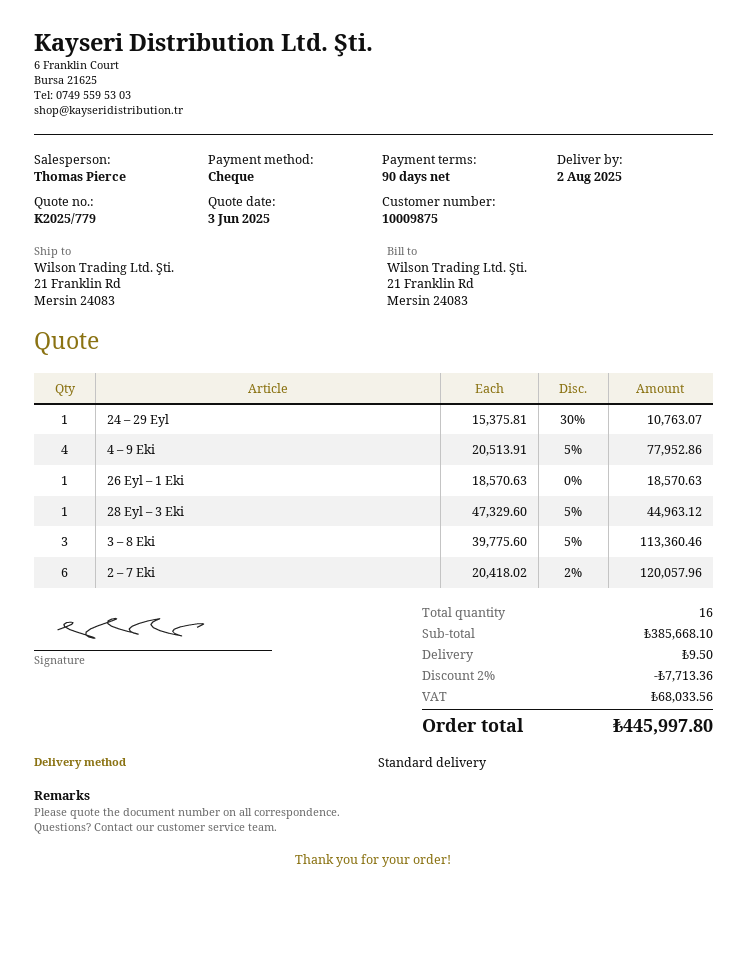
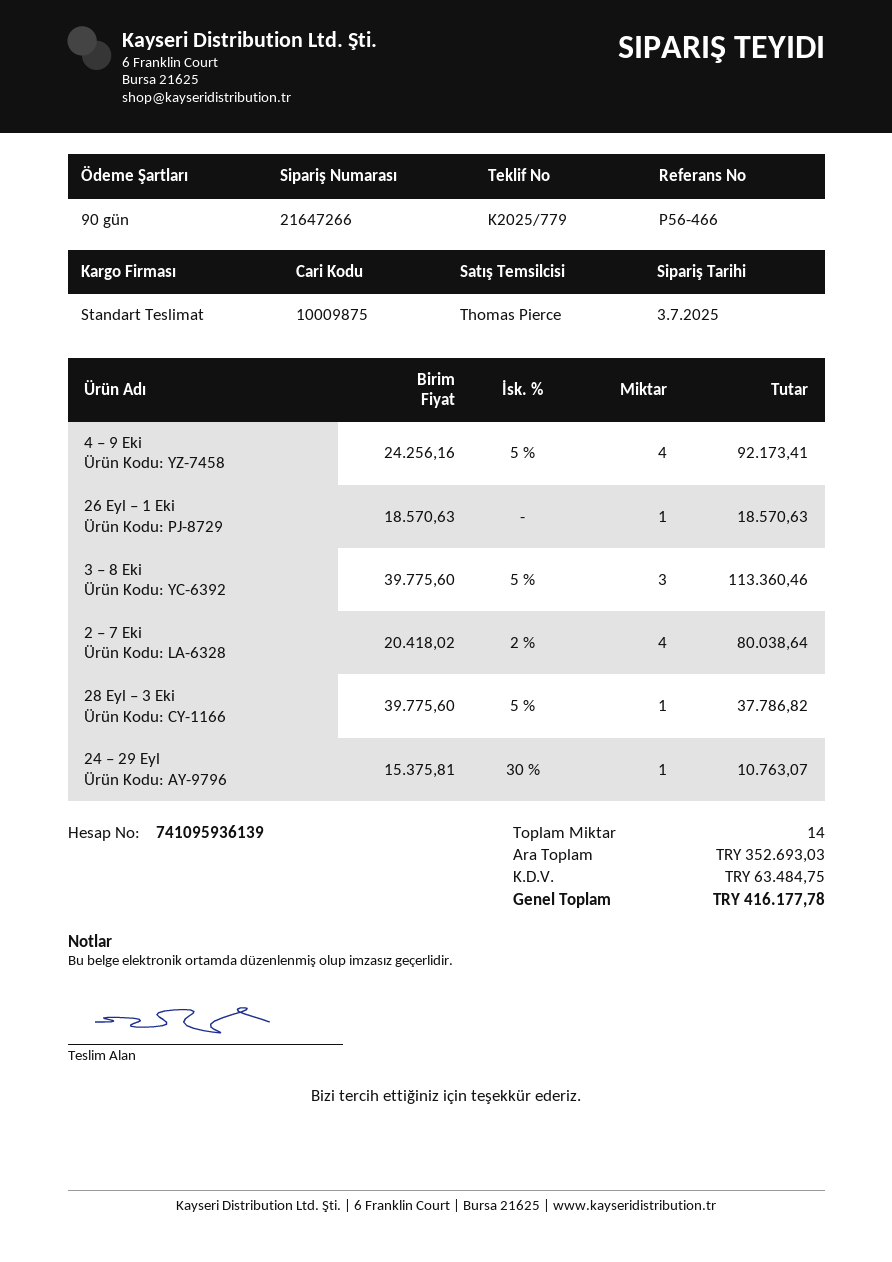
4 – 9 Eki: 4 x 20513.91 - 5% = 77952.86 -> 4 x 24256.16 - 5% = 92173.41
28 Eyl – 3 Eki: 1 x 47329.60 - 5% = 44963.12 -> 1 x 39775.60 - 5% = 37786.82
2 – 7 Eki: 6 x 20418.02 - 2% = 120057.96 -> 4 x 20418.02 - 2% = 80038.64
total quantity: 16 -> 14
subtotal: 385668.10 -> 352693.03
discount: 2% = 7713.36 -> none
shipping: 9.50 -> none
tax: 68033.56 -> 63484.75
total: 445997.80 -> 416177.78

